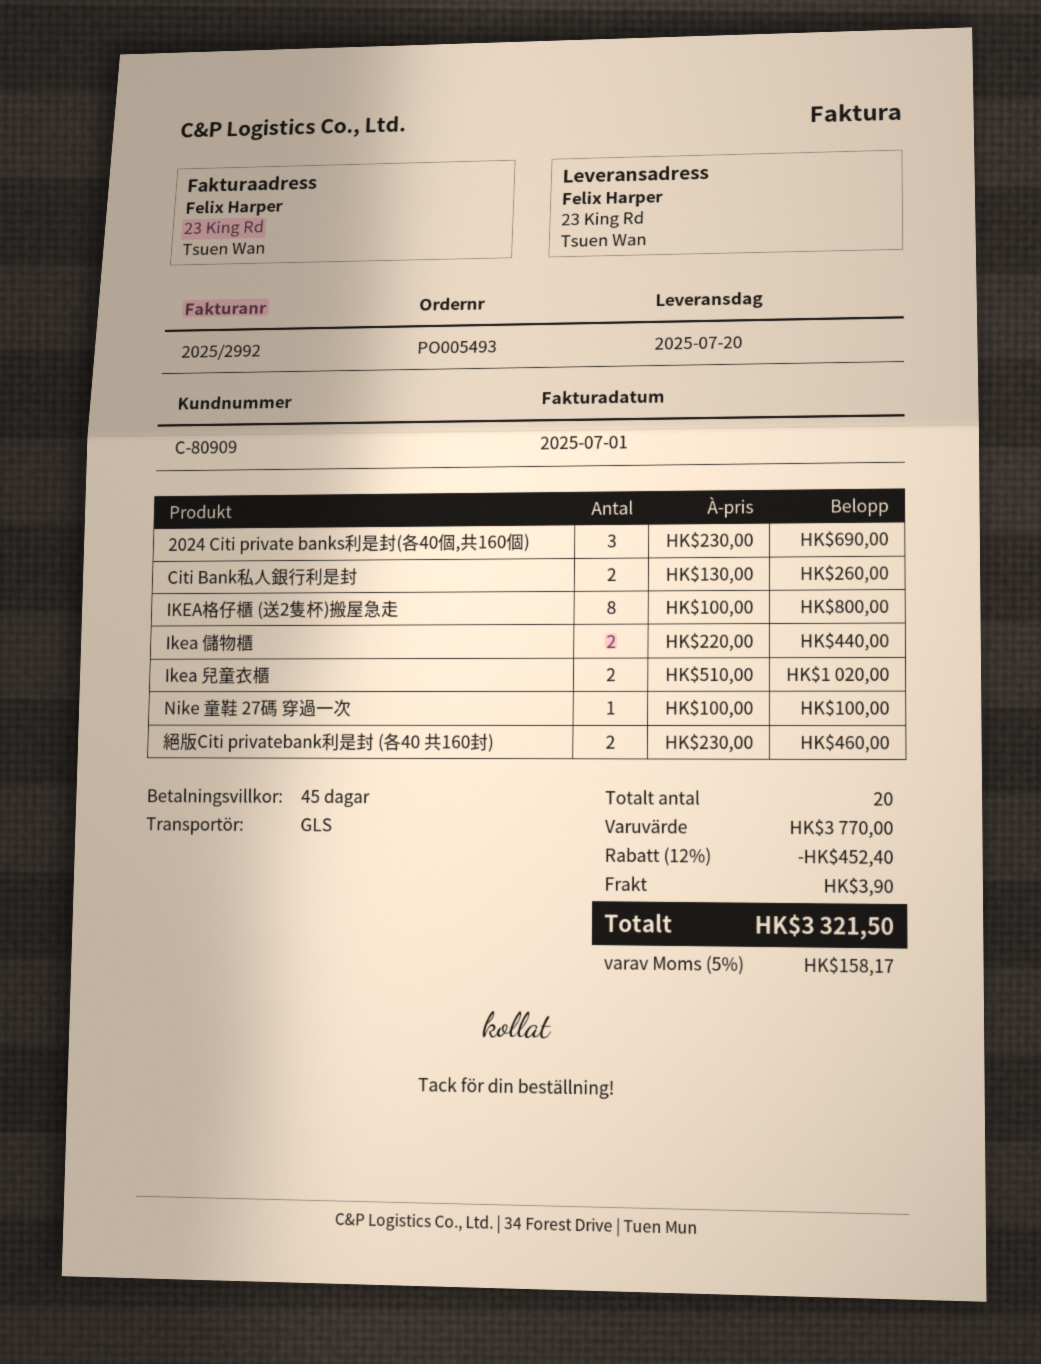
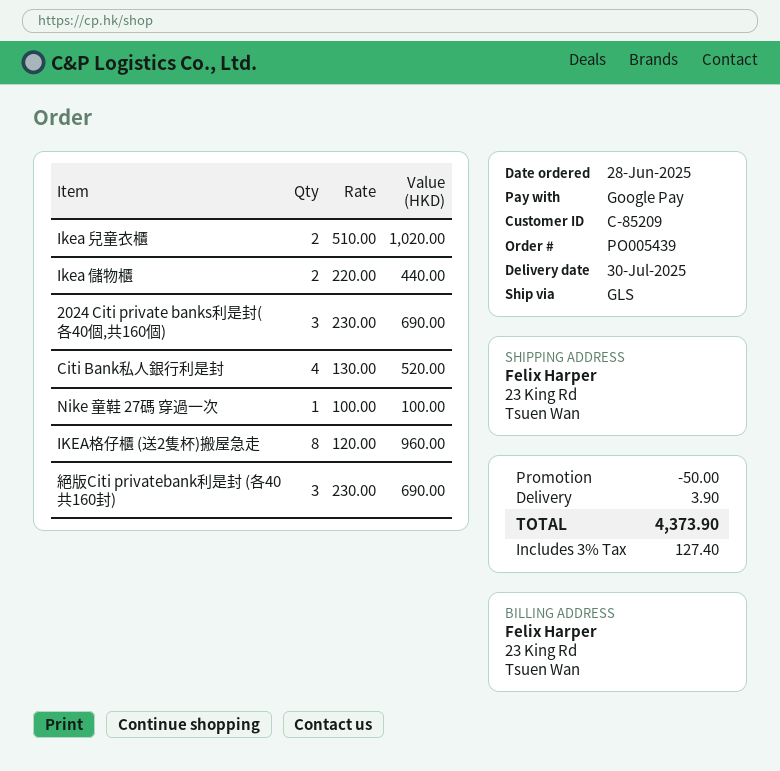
order number: PO005493 -> PO005439
delivery date: 2025-07-20 -> 2025-07-30
customer number: C-80909 -> C-85209
Citi Bank私人銀行利是封: 2 x 130.00 = 260.00 -> 4 x 130.00 = 520.00
IKEA格仔櫃 (送2隻杯)搬屋急走: 8 x 100.00 = 800.00 -> 8 x 120.00 = 960.00
絕版Citi privatebank利是封 (各40 共160封): 2 x 230.00 = 460.00 -> 3 x 230.00 = 690.00
discount: 452.40 -> 50.00
tax: 5% = 158.17 -> 3% = 127.40
total: 3321.50 -> 4373.90

